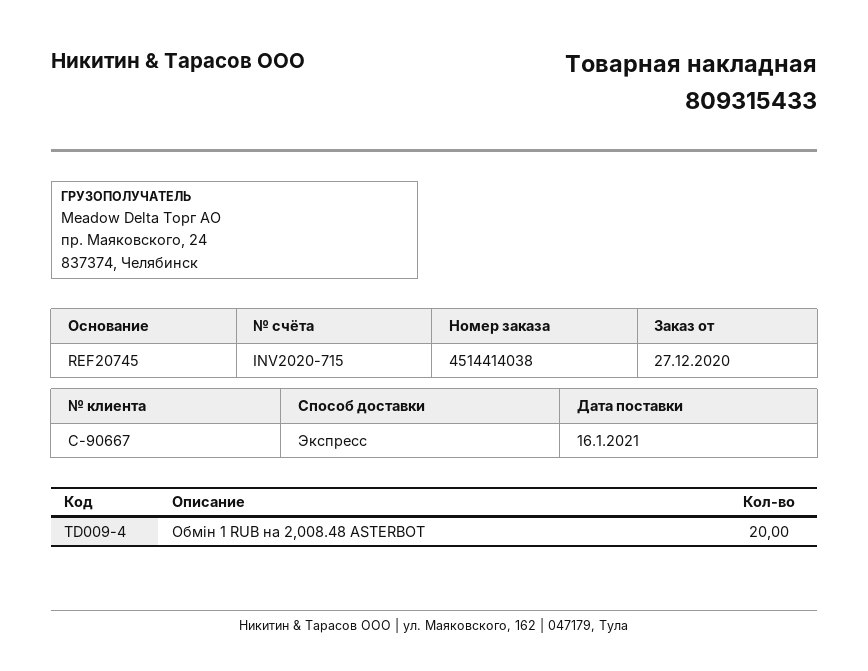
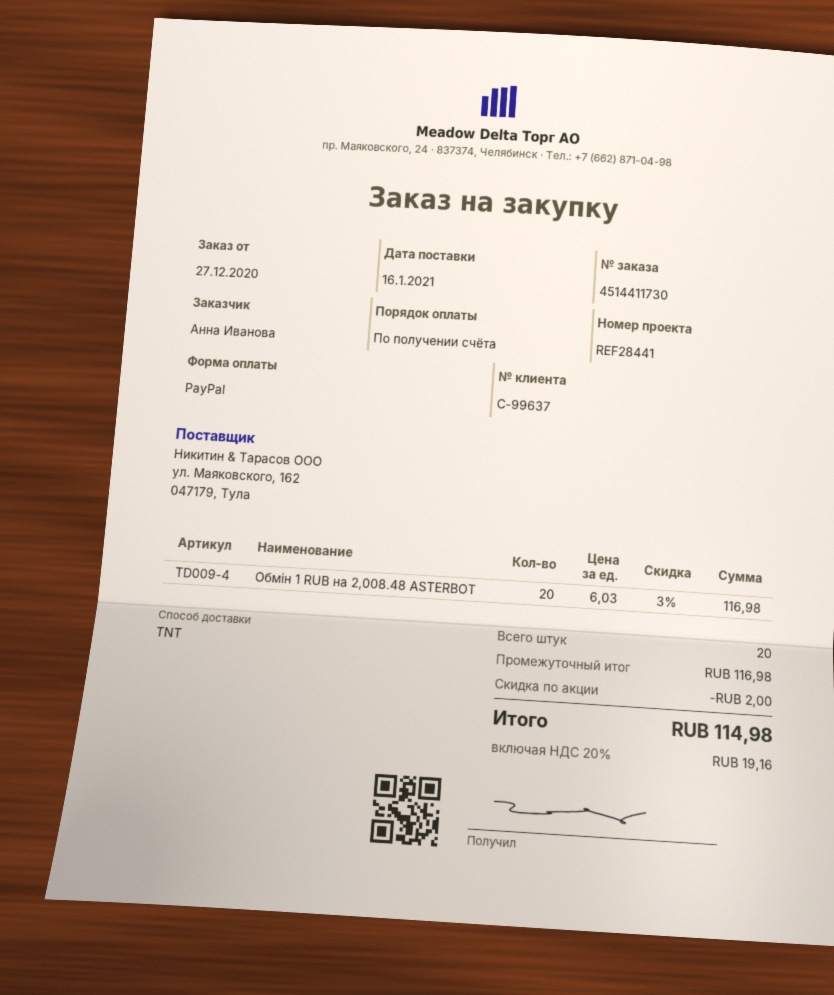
order number: 4514414038 -> 4514411730
customer number: C-90667 -> C-99637
reference: REF20745 -> REF28441
shipping method: express -> TNT

